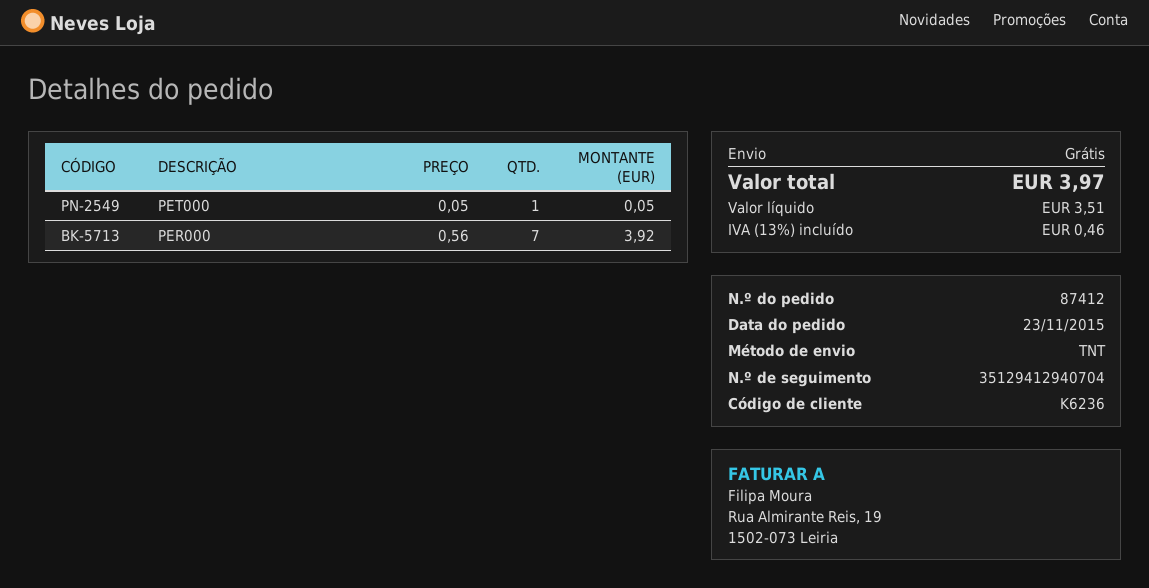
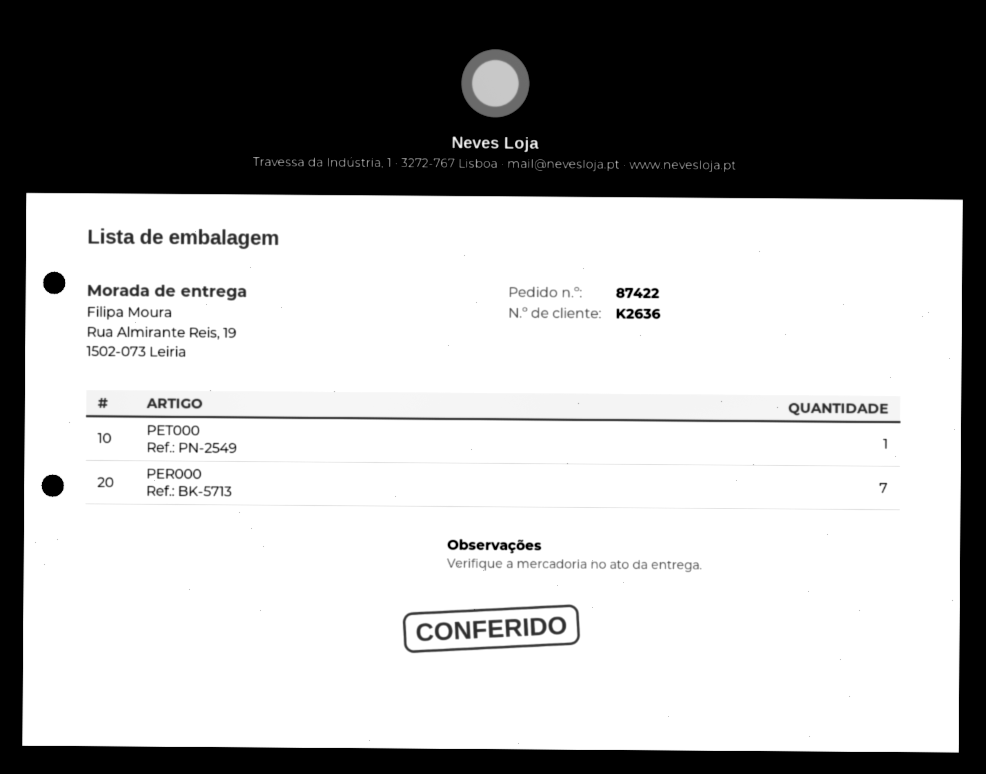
order number: 87412 -> 87422
customer number: K6236 -> K2636

